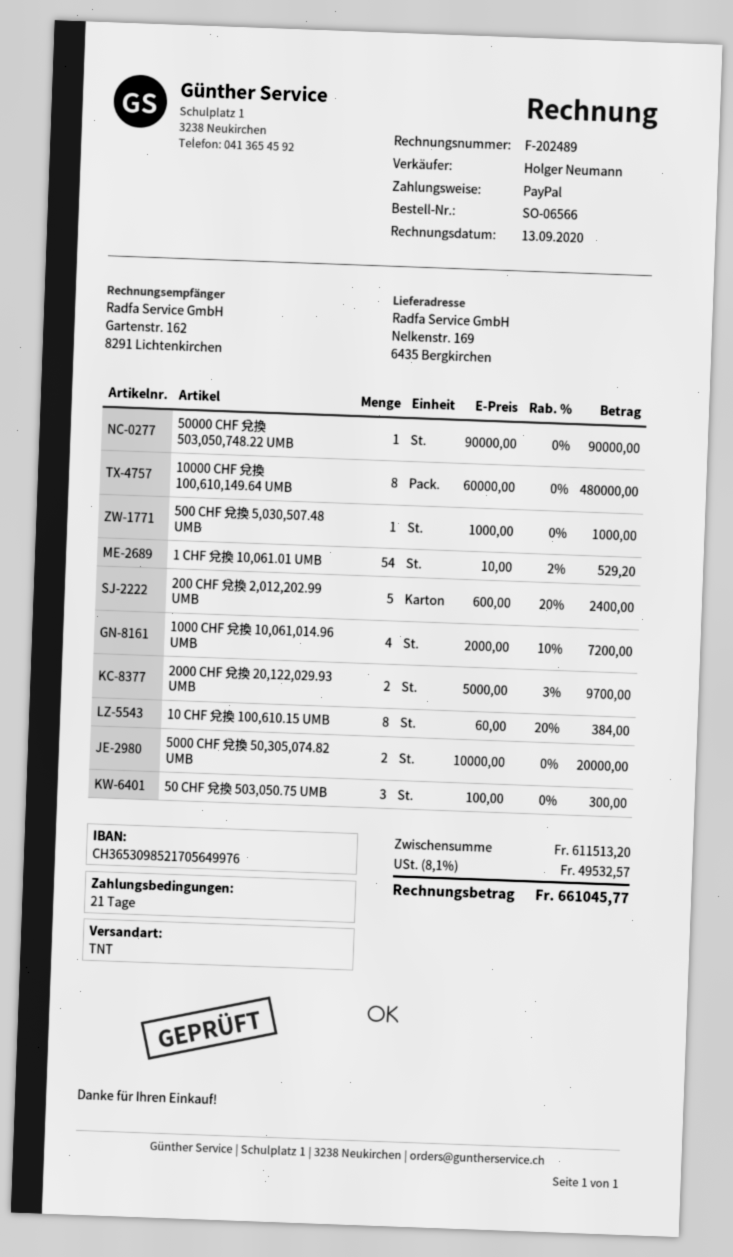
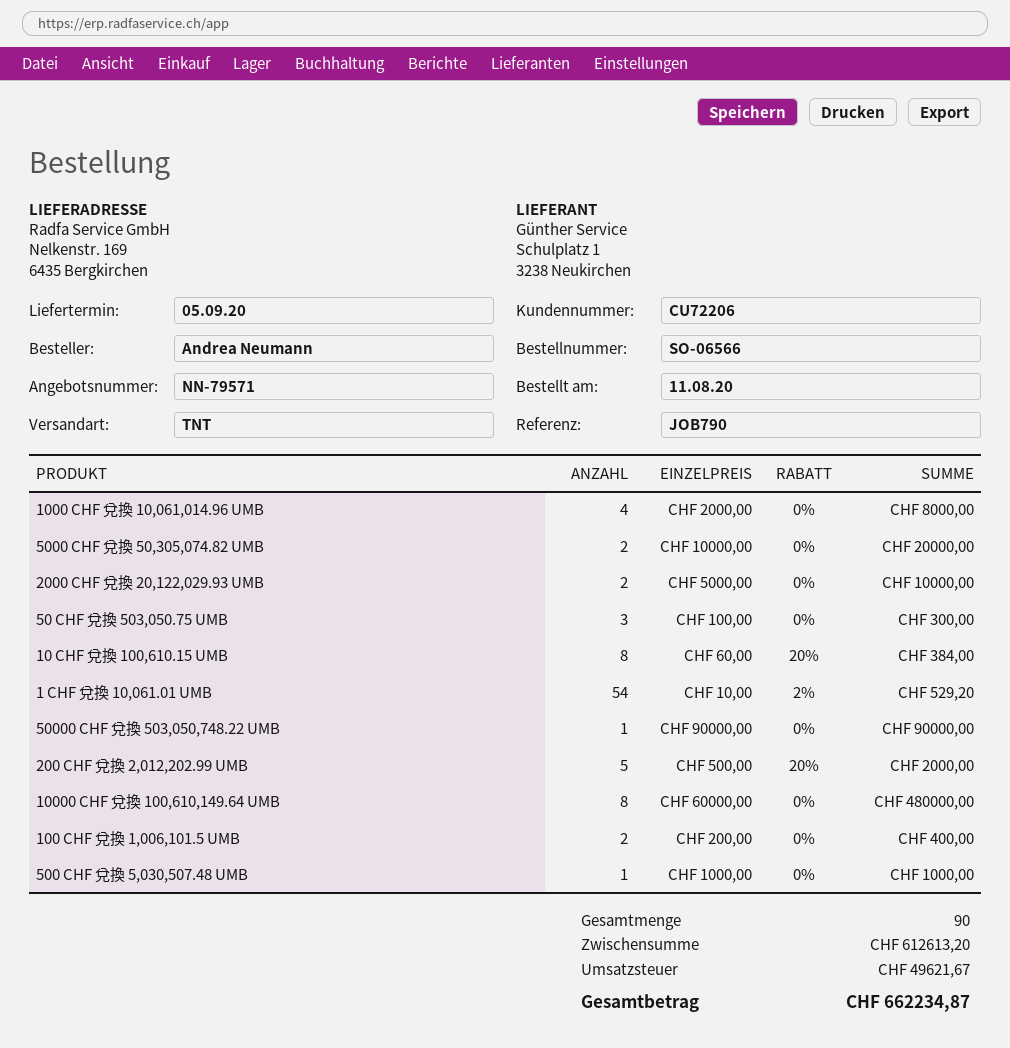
200 CHF 兌換 2,012,202.99 UMB: 5 x 600.00 - 20% = 2400.00 -> 5 x 500.00 - 20% = 2000.00
1000 CHF 兌換 10,061,014.96 UMB: 4 x 2000.00 - 10% = 7200.00 -> 4 x 2000.00 = 8000.00
2000 CHF 兌換 20,122,029.93 UMB: 2 x 5000.00 - 3% = 9700.00 -> 2 x 5000.00 = 10000.00
100 CHF 兌換 1,006,101.5 UMB: none -> 2 x 200.00 = 400.00
subtotal: 611513.20 -> 612613.20
tax: 49532.57 -> 49621.67
total: 661045.77 -> 662234.87

